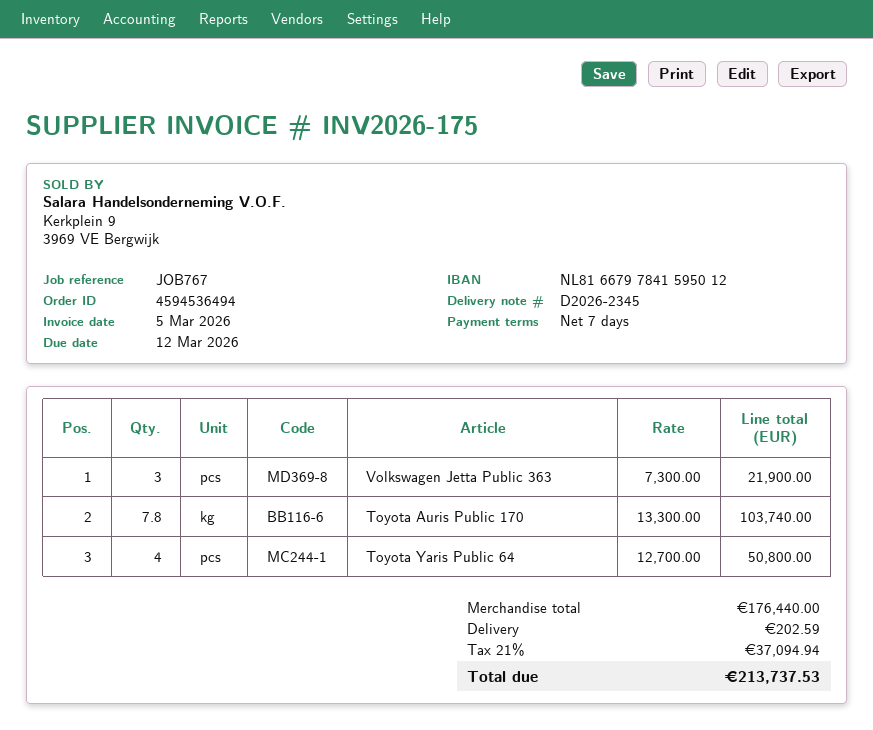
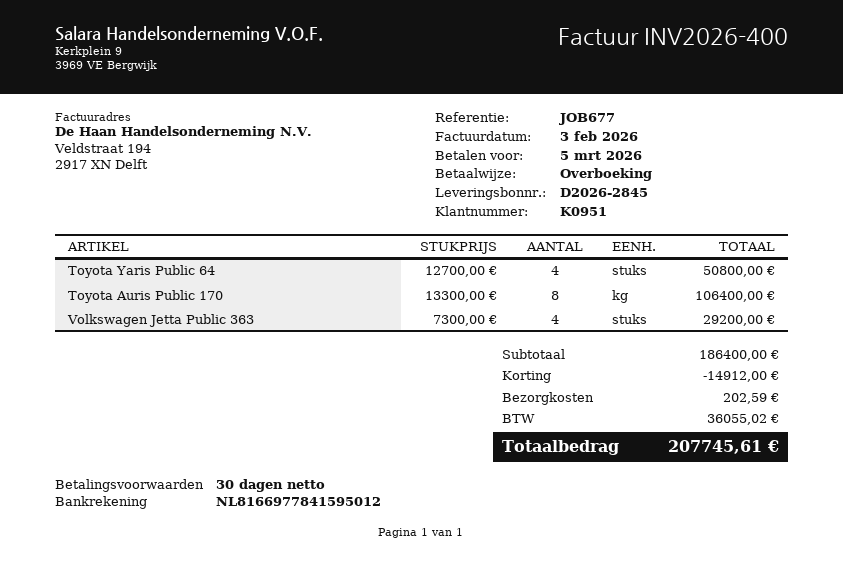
delivery note number: D2026-2345 -> D2026-2845
invoice number: INV2026-175 -> INV2026-400
invoice date: 2026-03-05 -> 2026-02-03
payment terms: 7 days -> 30 days
due date: 2026-03-12 -> 2026-03-05
reference: JOB767 -> JOB677
bank account: NL8166797841595012 -> NL8166977841595012
Volkswagen Jetta Public 363: 3 x 7300.00 = 21900.00 -> 4 x 7300.00 = 29200.00
Toyota Auris Public 170: 7.8 x 13300.00 = 103740.00 -> 8 x 13300.00 = 106400.00
subtotal: 176440.00 -> 186400.00
discount: none -> 14912.00
tax: 37094.94 -> 36055.02
total: 213737.53 -> 207745.61

